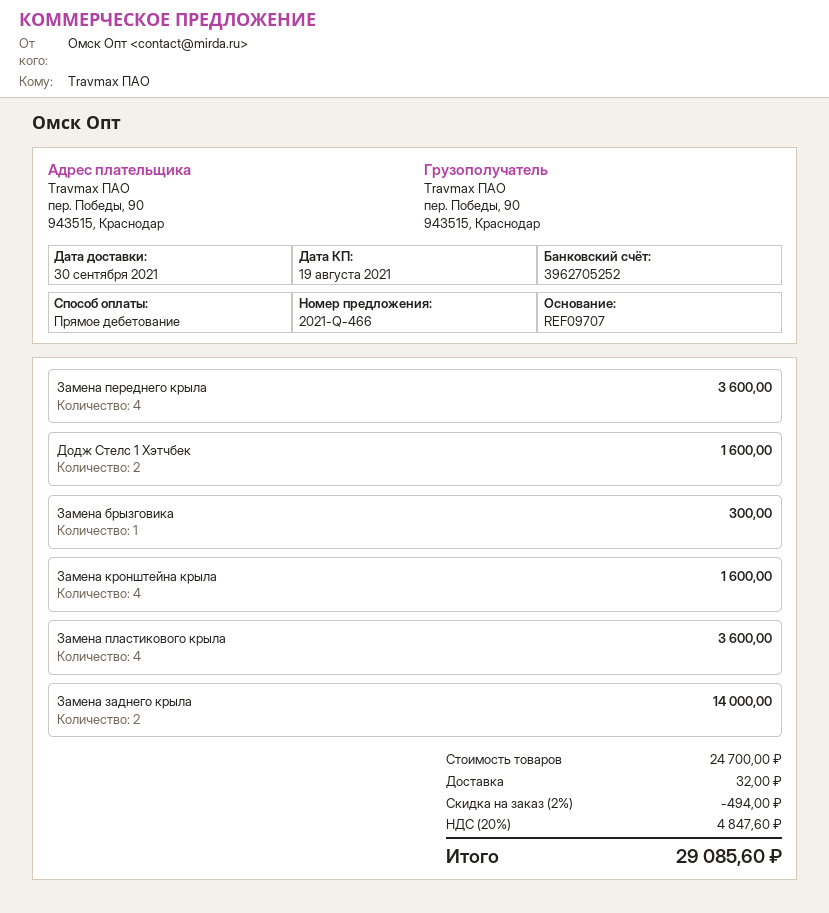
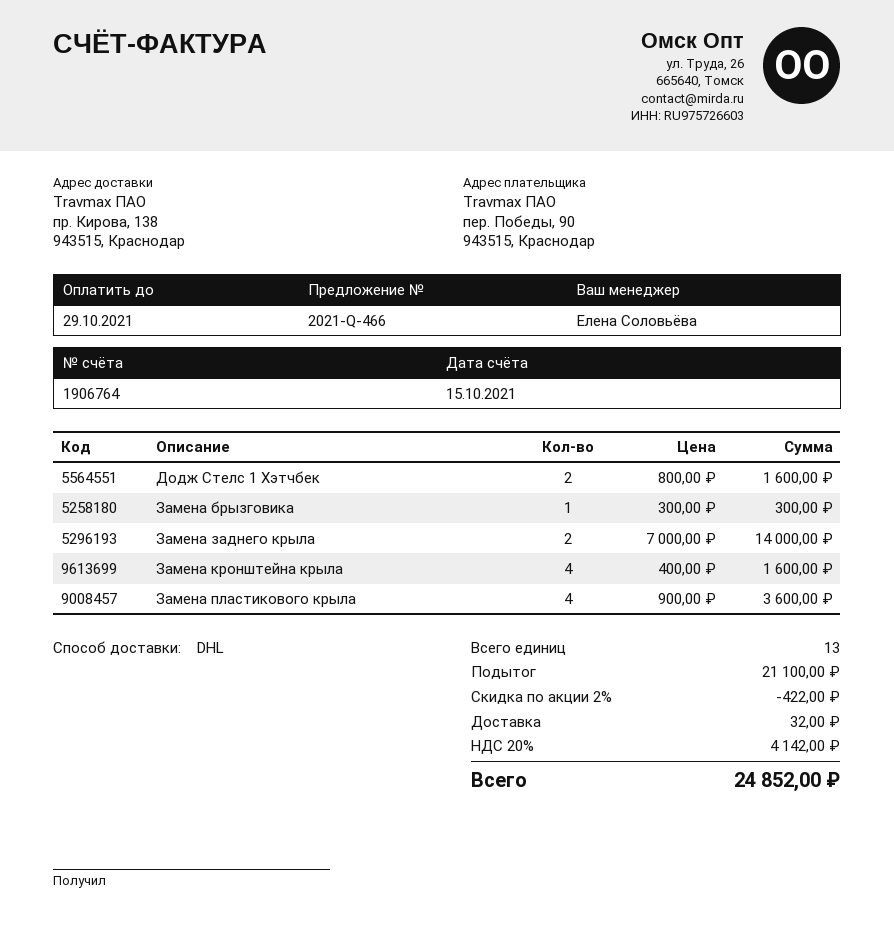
ship to: пер. Победы, 90, 943515, Краснодар -> пр. Кирова, 138, 943515, Краснодар
Замена переднего крыла: 4 for 3600.00 -> none
subtotal: 24700.00 -> 21100.00
discount: 2% = 494.00 -> 2% = 422.00
tax: 20% = 4847.60 -> 20% = 4142.00
total: 29085.60 -> 24852.00

